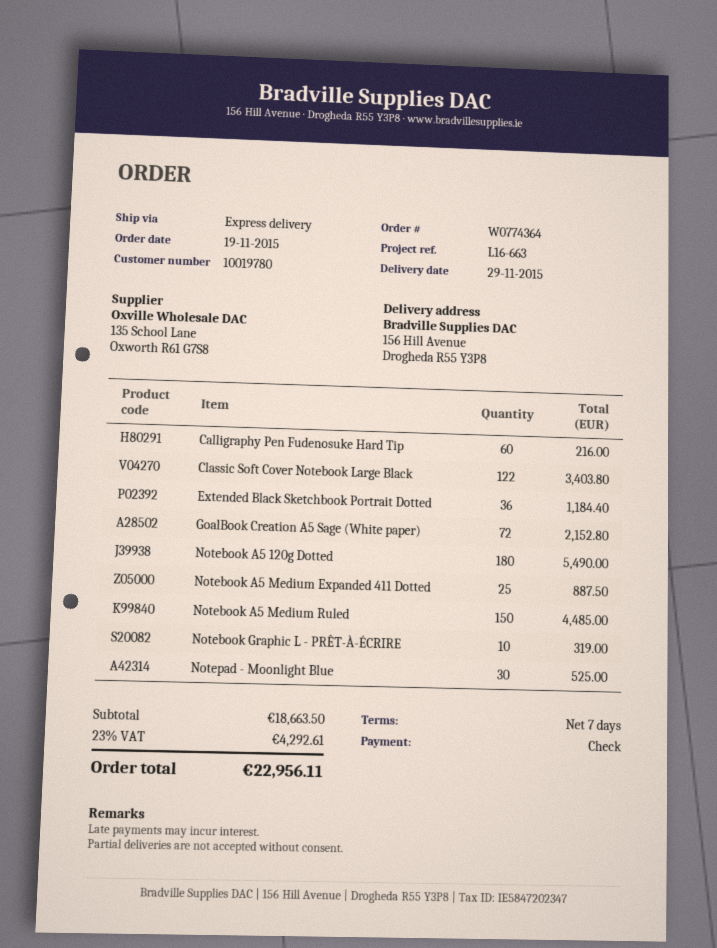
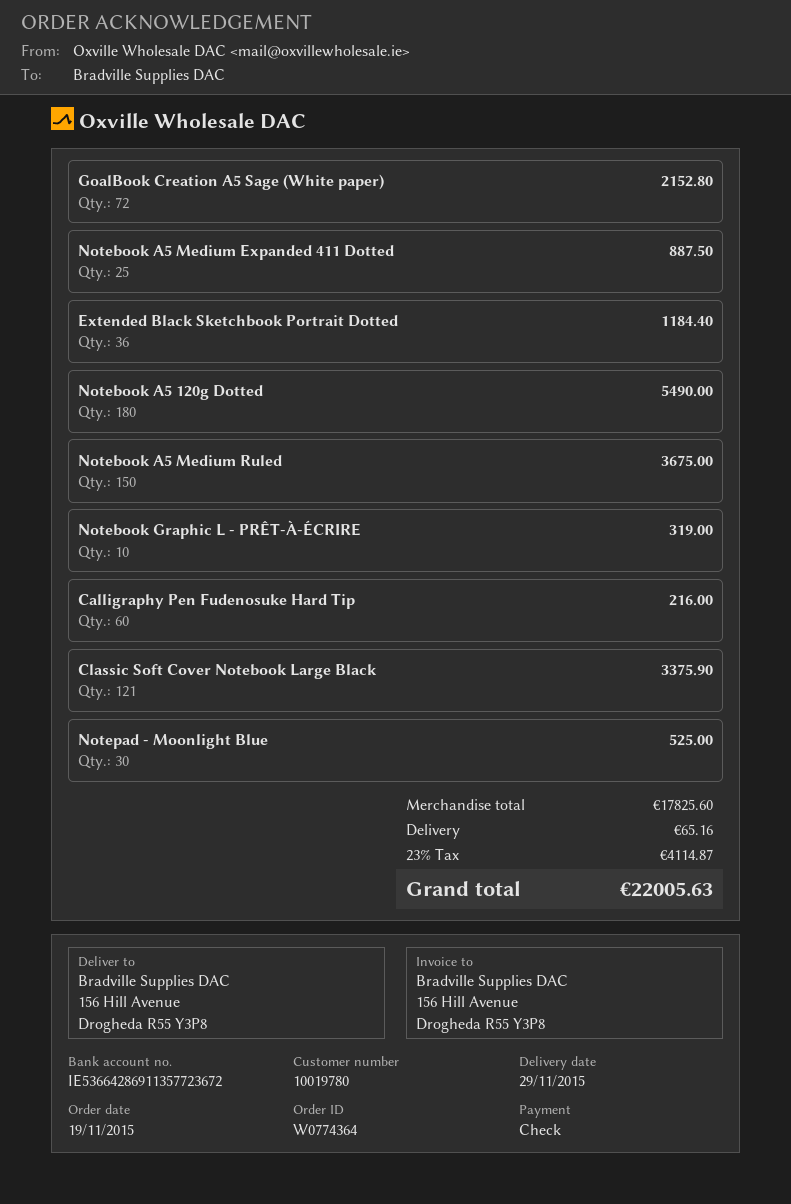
Classic Soft Cover Notebook Large Black: 122 for 3403.80 -> 121 for 3375.90
Notebook A5 Medium Ruled: 150 for 4485.00 -> 150 for 3675.00
subtotal: 18663.50 -> 17825.60
shipping: none -> 65.16
tax: 23% = 4292.61 -> 23% = 4114.87
total: 22956.11 -> 22005.63

